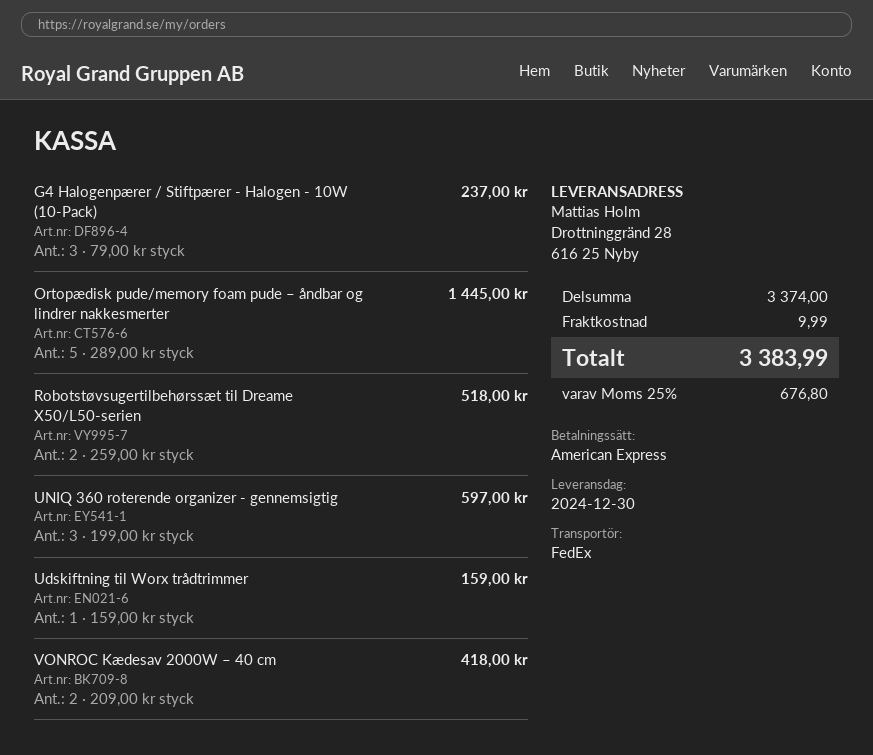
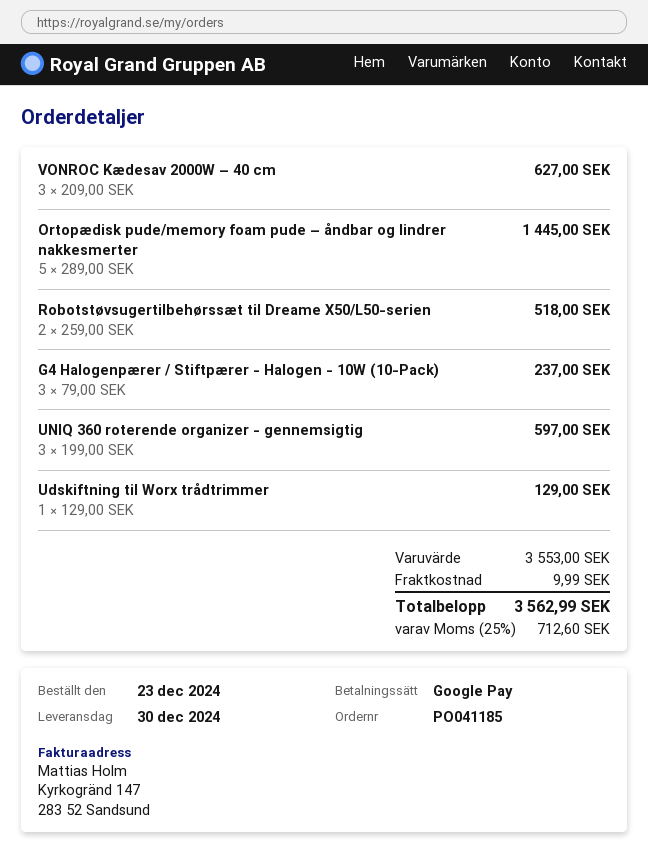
payment method: American Express -> Google Pay
Udskiftning til Worx trådtrimmer: 1 x 159.00 = 159.00 -> 1 x 129.00 = 129.00
VONROC Kædesav 2000W – 40 cm: 2 x 209.00 = 418.00 -> 3 x 209.00 = 627.00
subtotal: 3374.00 -> 3553.00
tax: 25% = 676.80 -> 25% = 712.60
total: 3383.99 -> 3562.99

